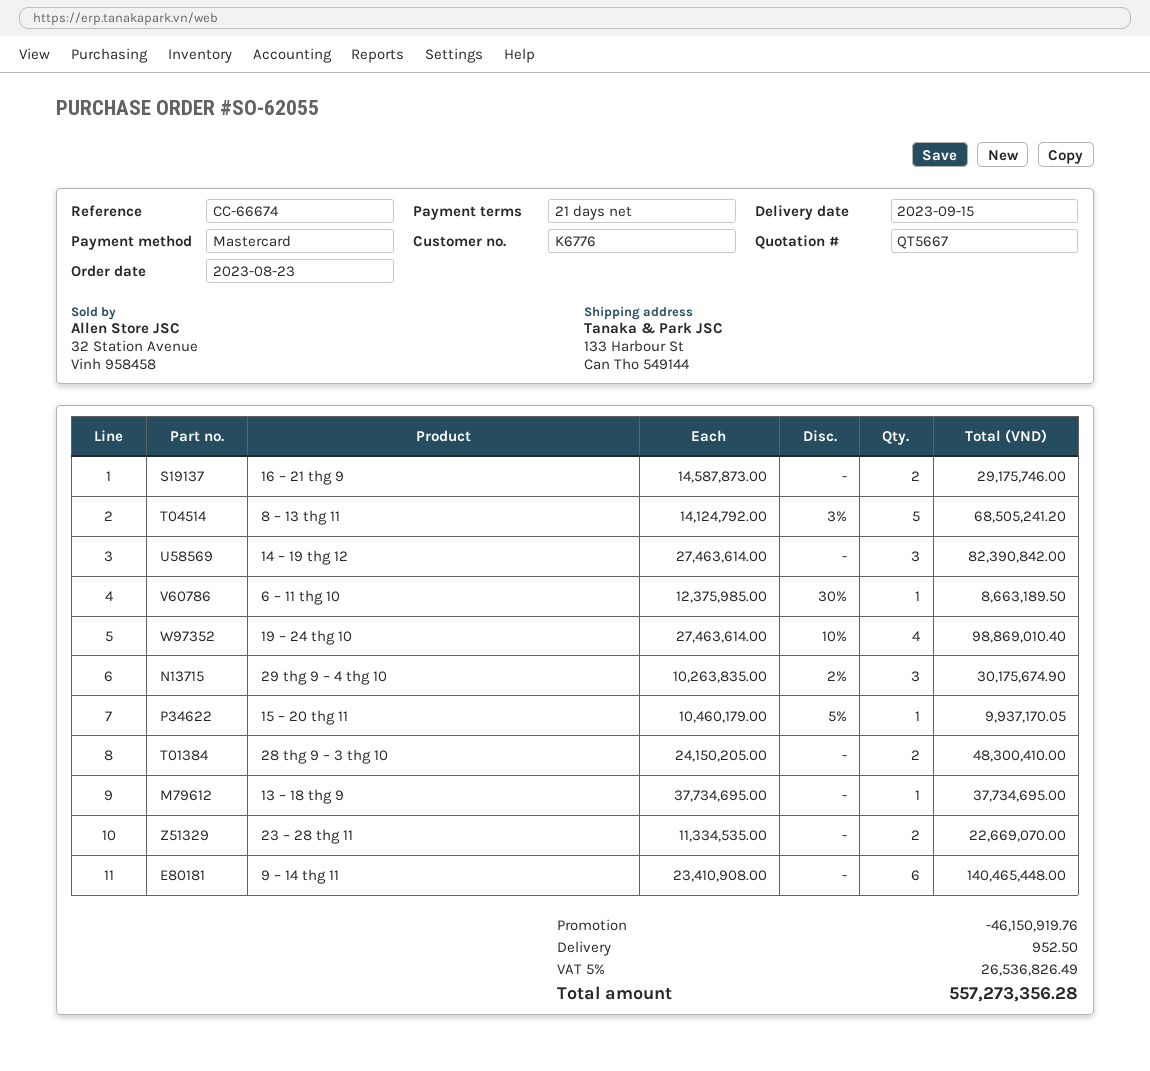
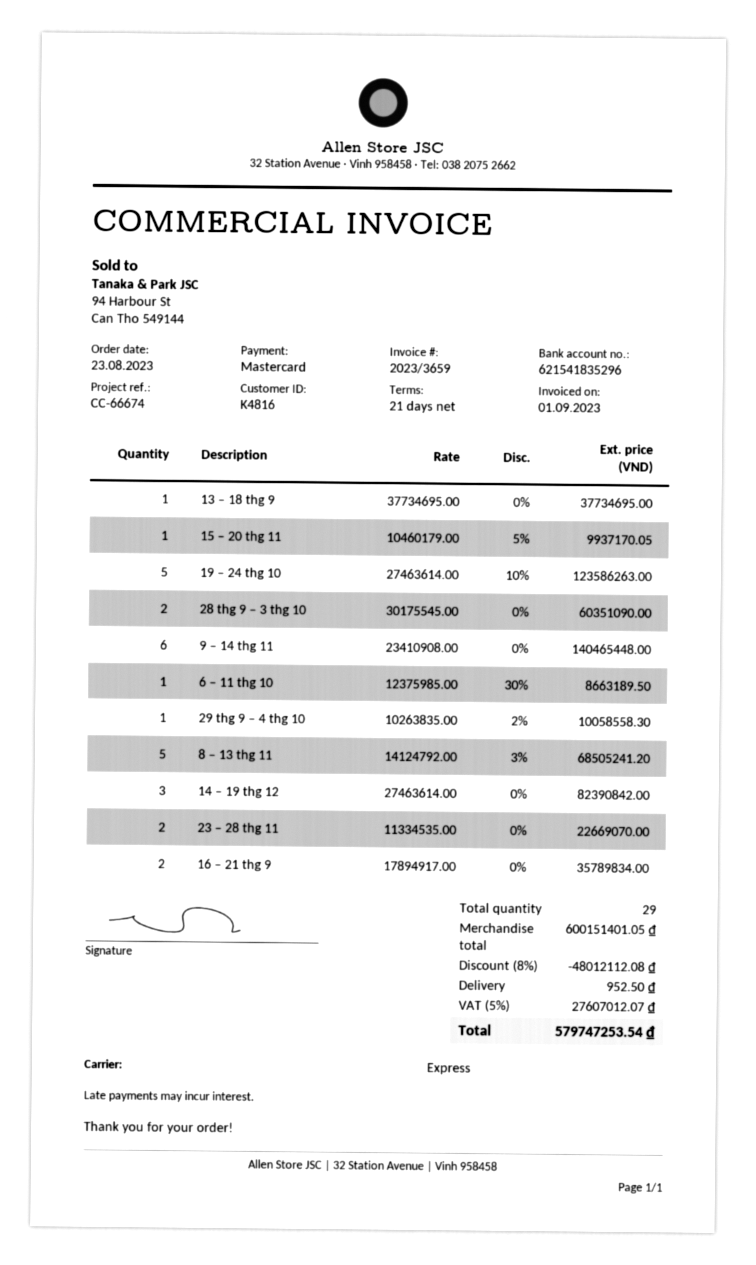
customer number: K6776 -> K4816
16 – 21 thg 9: 2 x 14587873.00 = 29175746.00 -> 2 x 17894917.00 = 35789834.00
19 – 24 thg 10: 4 x 27463614.00 - 10% = 98869010.40 -> 5 x 27463614.00 - 10% = 123586263.00
29 thg 9 – 4 thg 10: 3 x 10263835.00 - 2% = 30175674.90 -> 1 x 10263835.00 - 2% = 10058558.30
28 thg 9 – 3 thg 10: 2 x 24150205.00 = 48300410.00 -> 2 x 30175545.00 = 60351090.00
discount: 46150919.76 -> 48012112.08
tax: 5% = 26536826.49 -> 5% = 27607012.07
total: 557273356.28 -> 579747253.54

